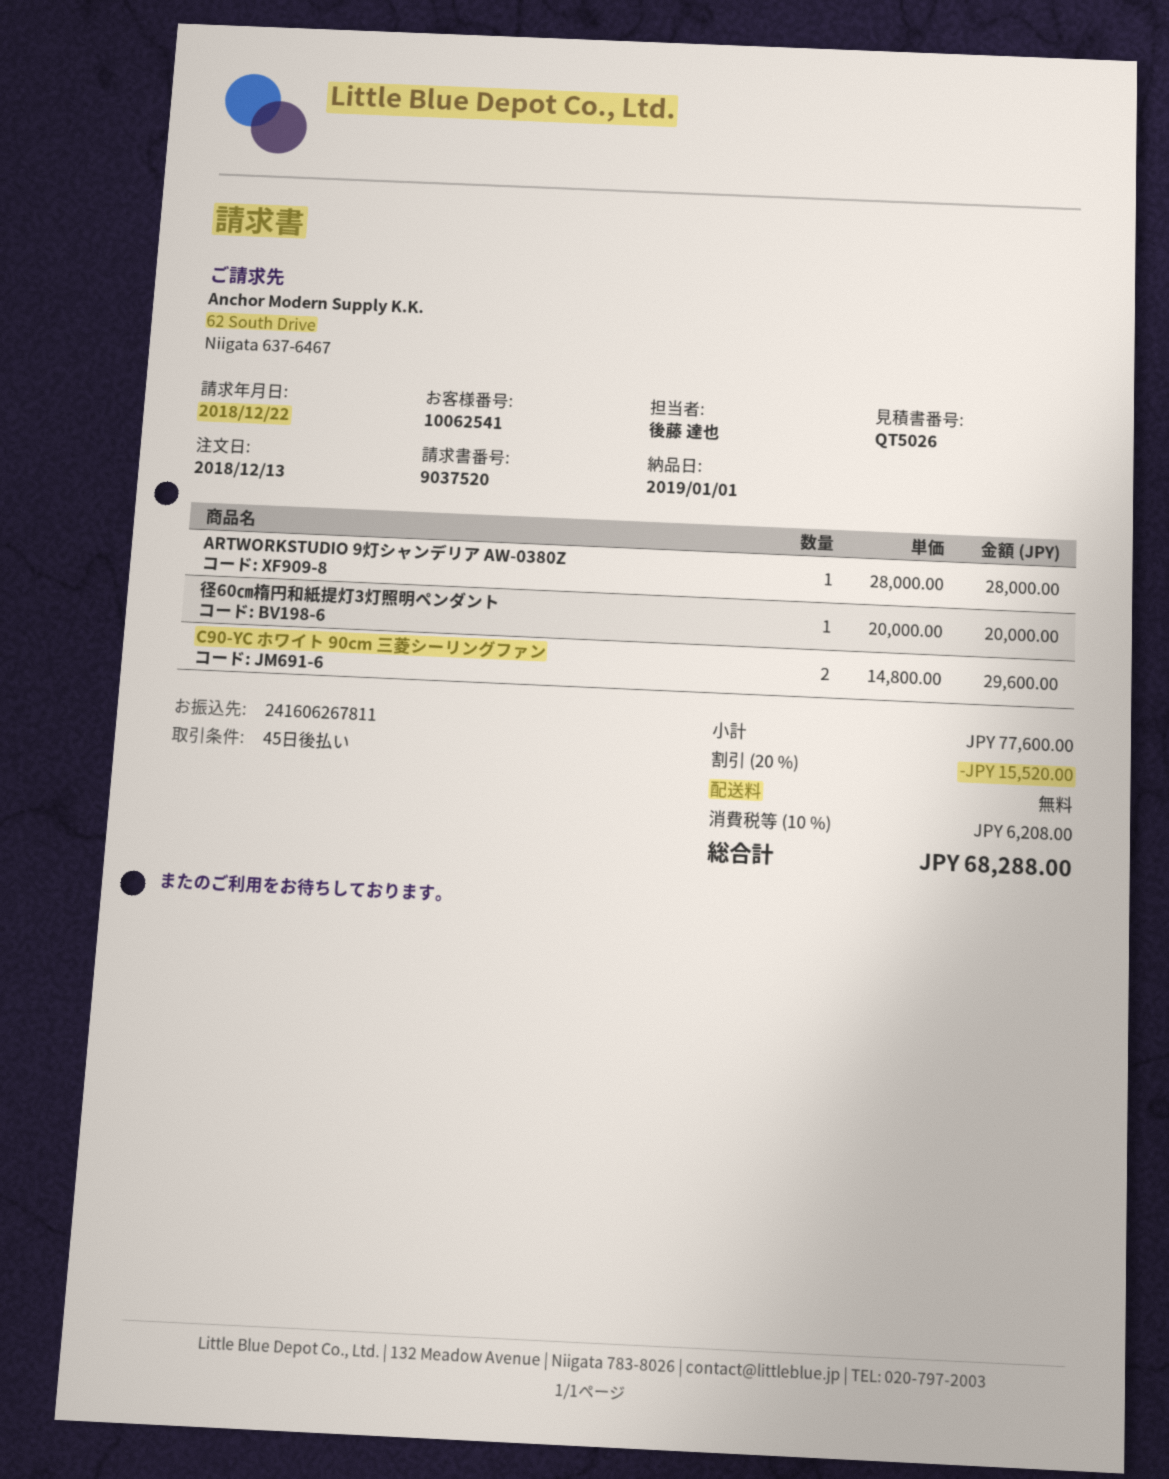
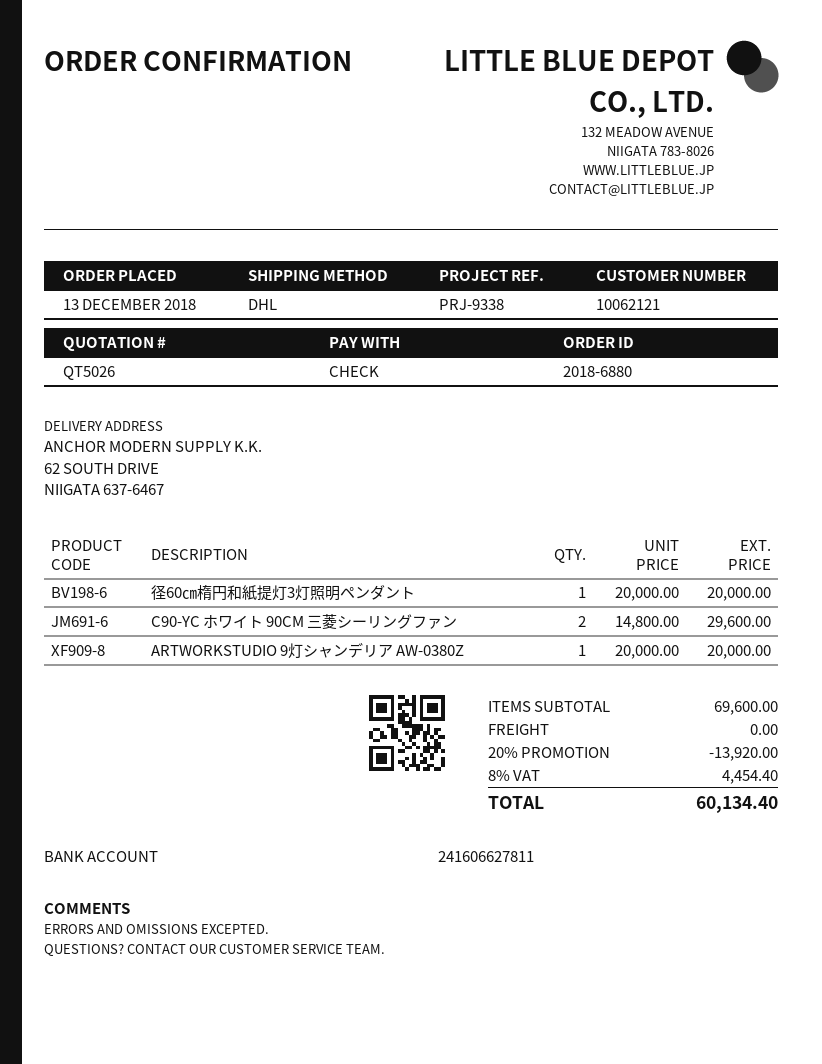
customer number: 10062541 -> 10062121
bank account: 241606267811 -> 241606627811
ARTWORKSTUDIO 9灯シャンデリア AW-0380Z: 1 x 28000.00 = 28000.00 -> 1 x 20000.00 = 20000.00
subtotal: 77600.00 -> 69600.00
discount: 20% = 15520.00 -> 20% = 13920.00
tax: 10% = 6208.00 -> 8% = 4454.40
total: 68288.00 -> 60134.40

